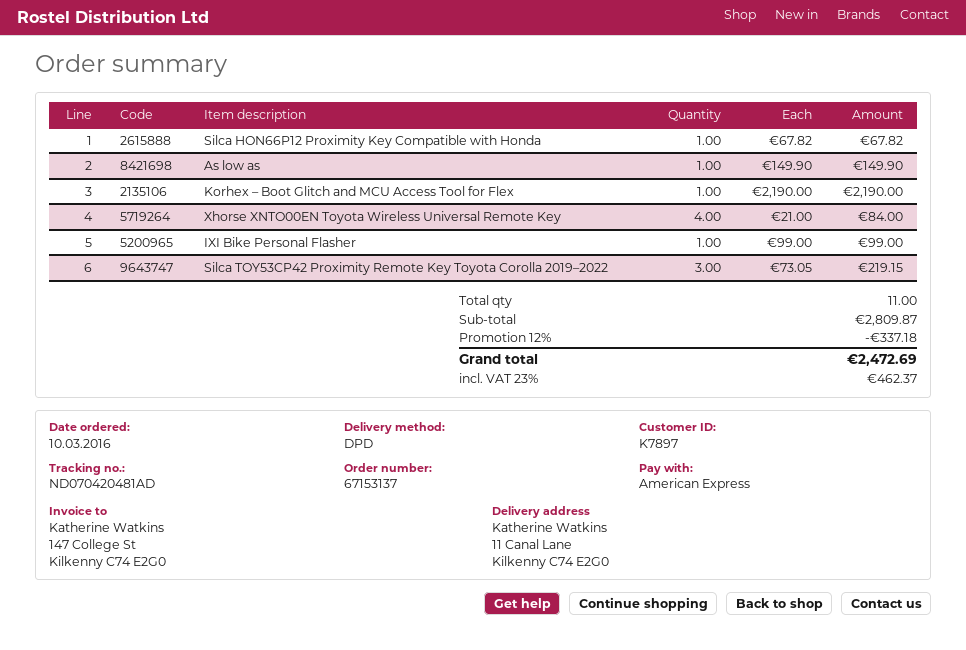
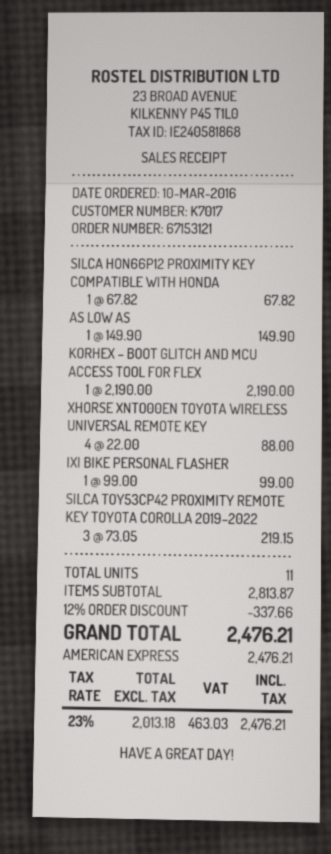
order number: 67153137 -> 67153121
customer number: K7897 -> K7017
Xhorse XNTO00EN Toyota Wireless Universal Remote Key: 4 x 21.00 = 84.00 -> 4 x 22.00 = 88.00
subtotal: 2809.87 -> 2813.87
discount: 12% = 337.18 -> 12% = 337.66
tax: 23% = 462.37 -> 23% = 463.03
total: 2472.69 -> 2476.21

